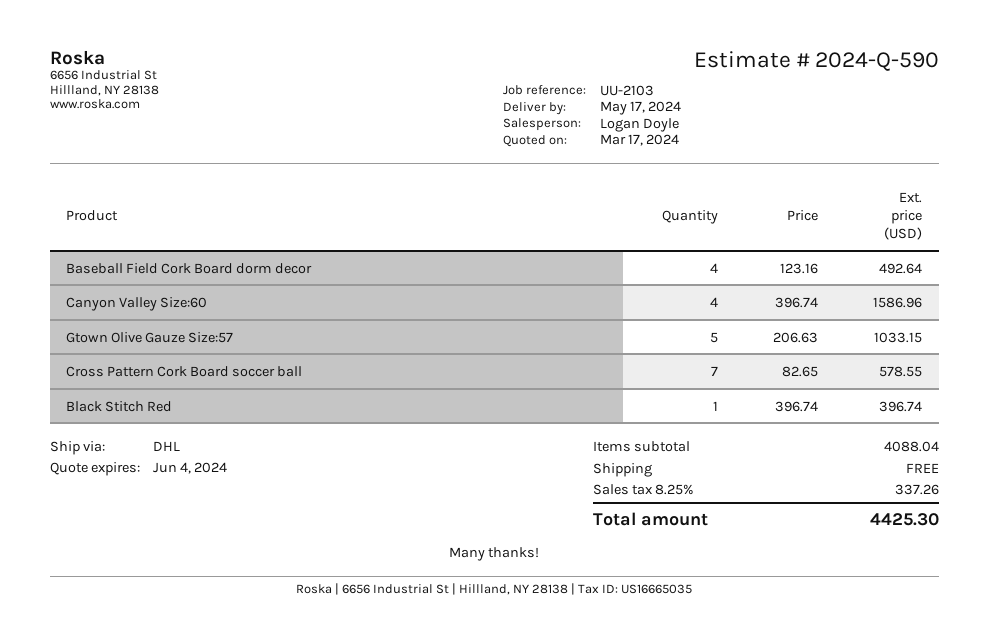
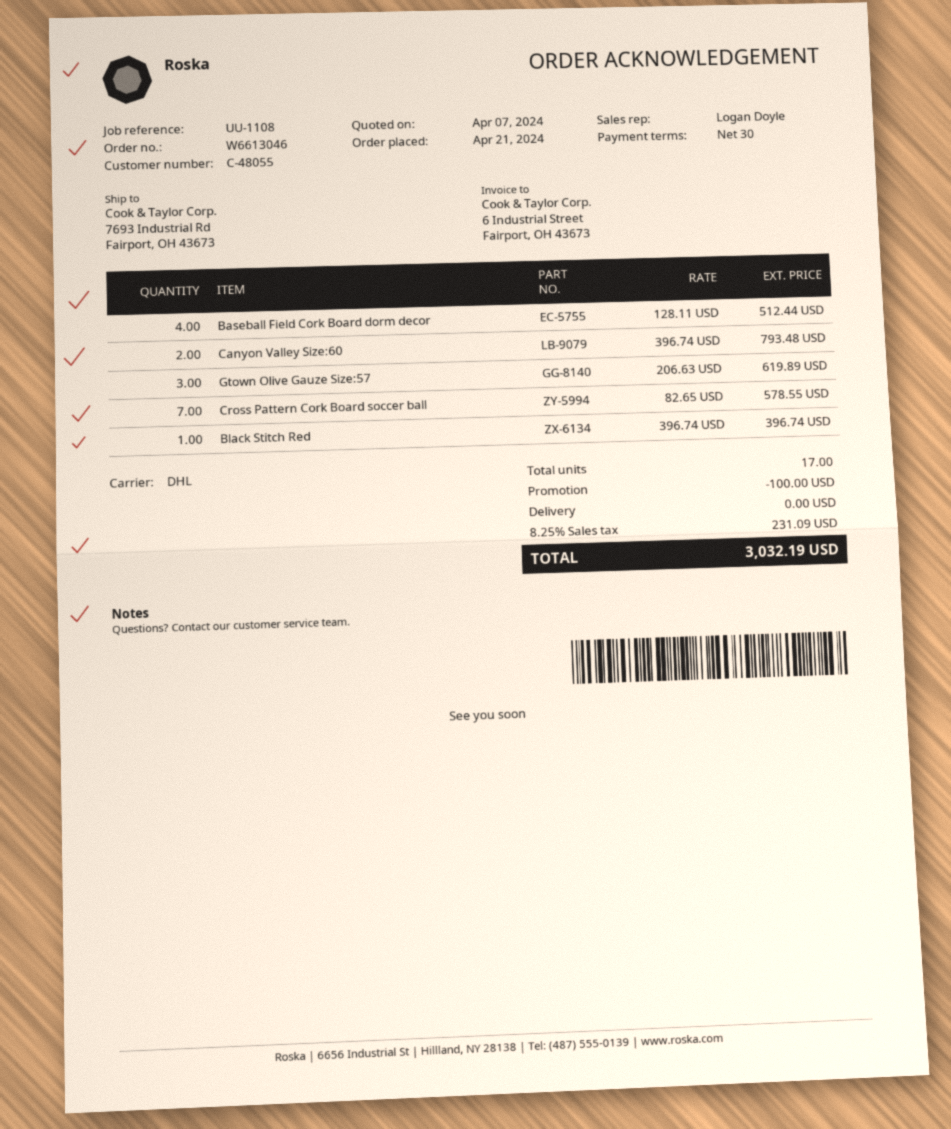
quote date: 2024-03-17 -> 2024-04-07
reference: UU-2103 -> UU-1108
Baseball Field Cork Board dorm decor: 4 x 123.16 = 492.64 -> 4 x 128.11 = 512.44
Canyon Valley Size:60: 4 x 396.74 = 1586.96 -> 2 x 396.74 = 793.48
Gtown Olive Gauze Size:57: 5 x 206.63 = 1033.15 -> 3 x 206.63 = 619.89
discount: none -> 100.00
tax: 8.25% = 337.26 -> 8.25% = 231.09
total: 4425.30 -> 3032.19

